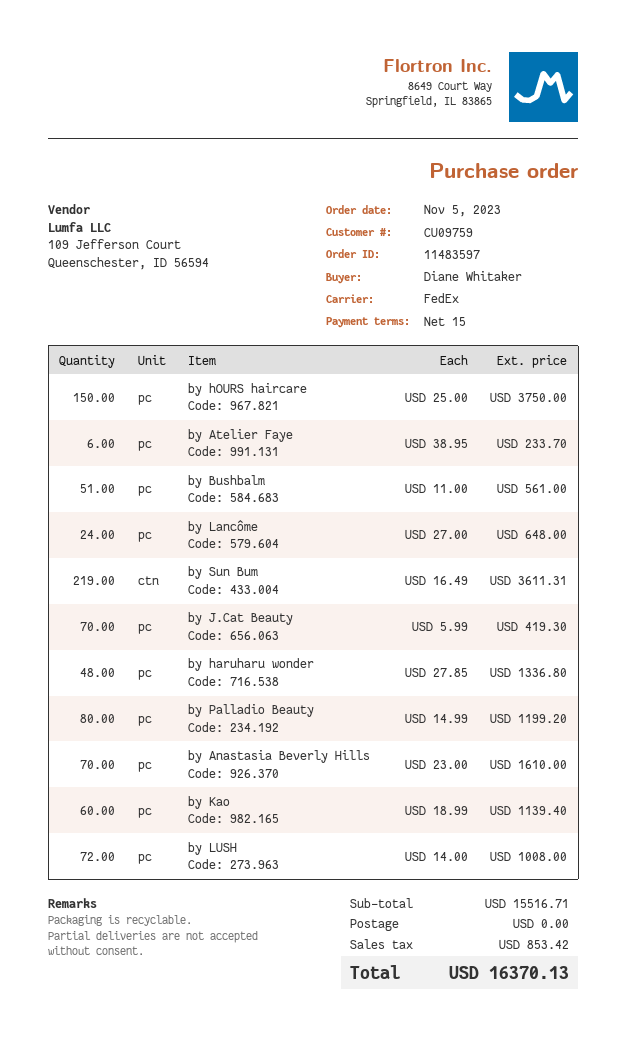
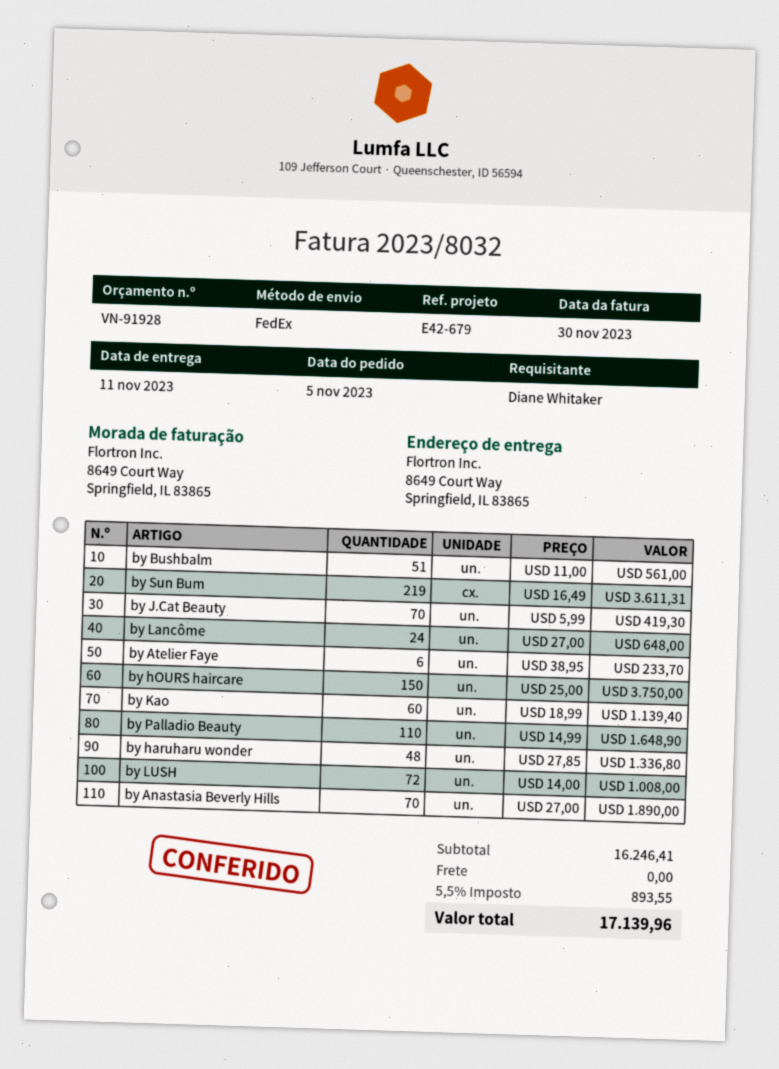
by Palladio Beauty: 80 x 14.99 = 1199.20 -> 110 x 14.99 = 1648.90
by Anastasia Beverly Hills: 70 x 23.00 = 1610.00 -> 70 x 27.00 = 1890.00
subtotal: 15516.71 -> 16246.41
tax: 853.42 -> 893.55
total: 16370.13 -> 17139.96

